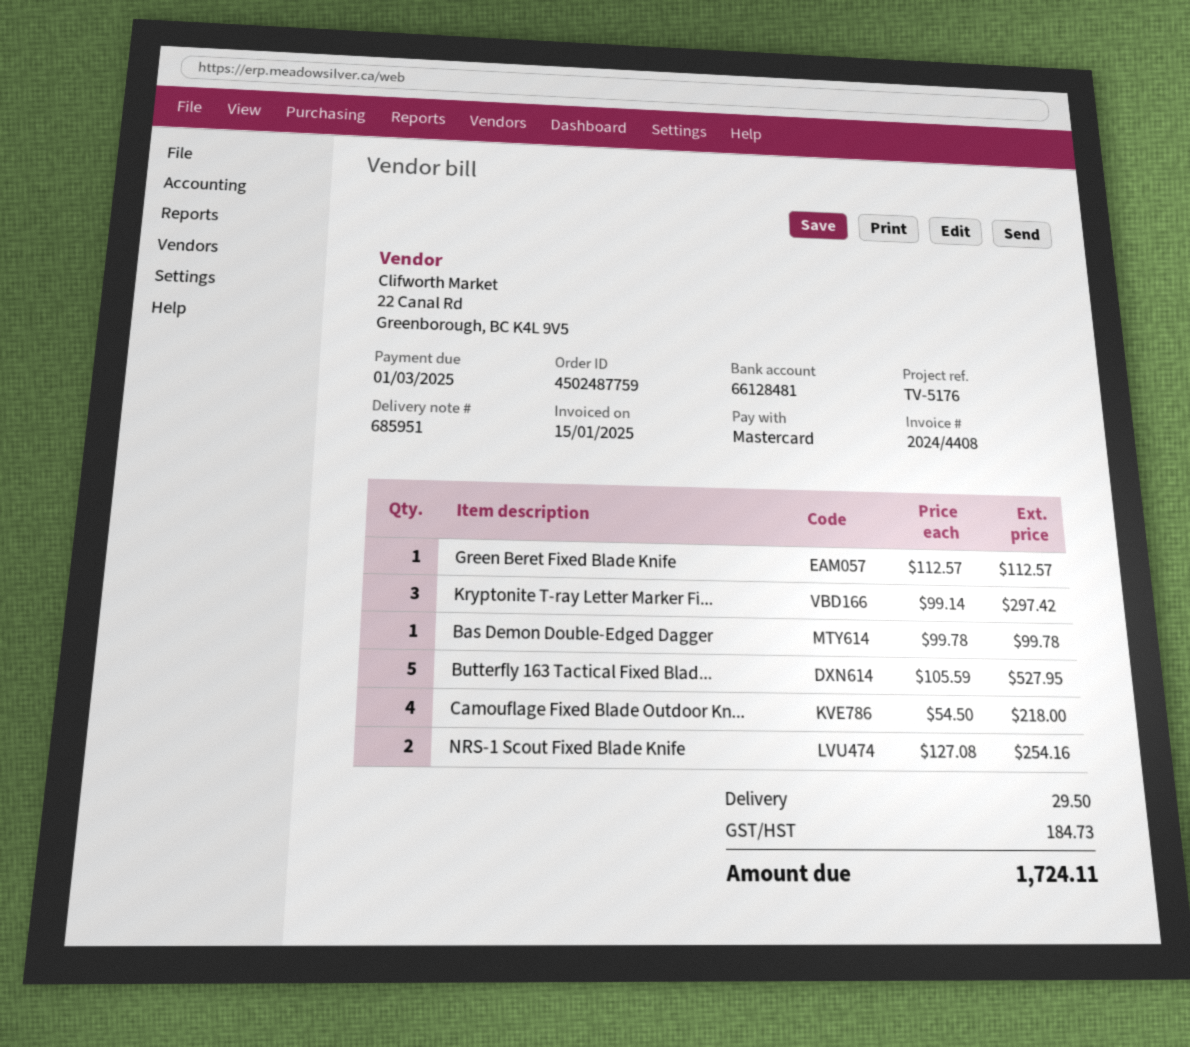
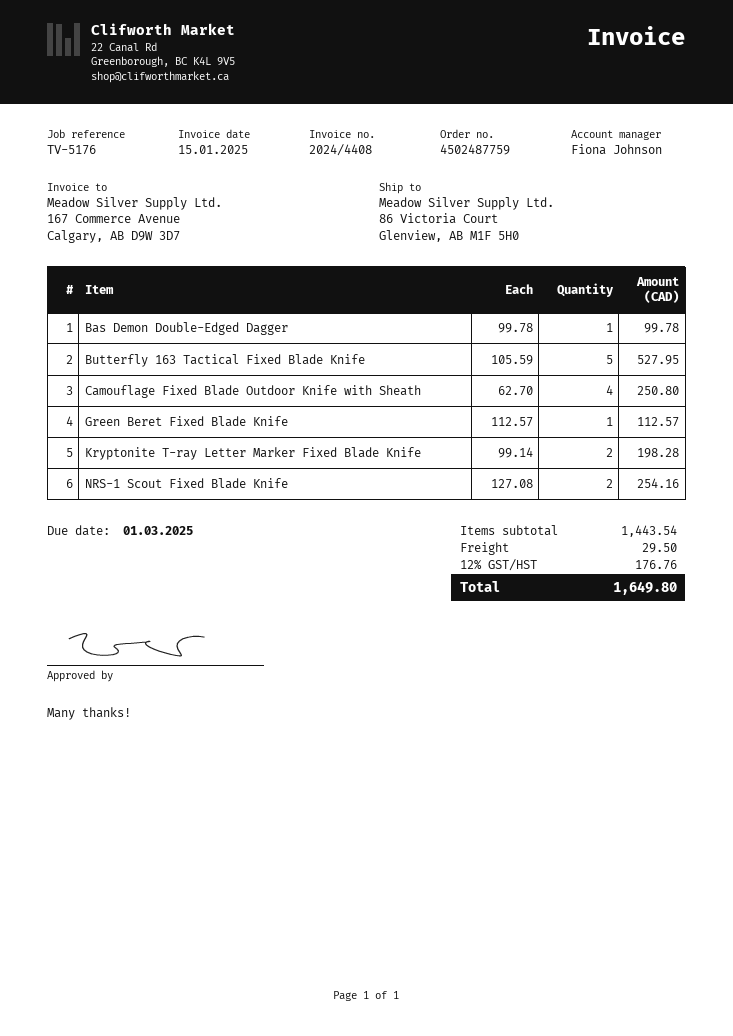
Kryptonite T-ray Letter Marker Fi...: 3 x 99.14 = 297.42 -> 2 x 99.14 = 198.28
Camouflage Fixed Blade Outdoor Kn...: 4 x 54.50 = 218.00 -> 4 x 62.70 = 250.80
tax: 184.73 -> 176.76
total: 1724.11 -> 1649.80

